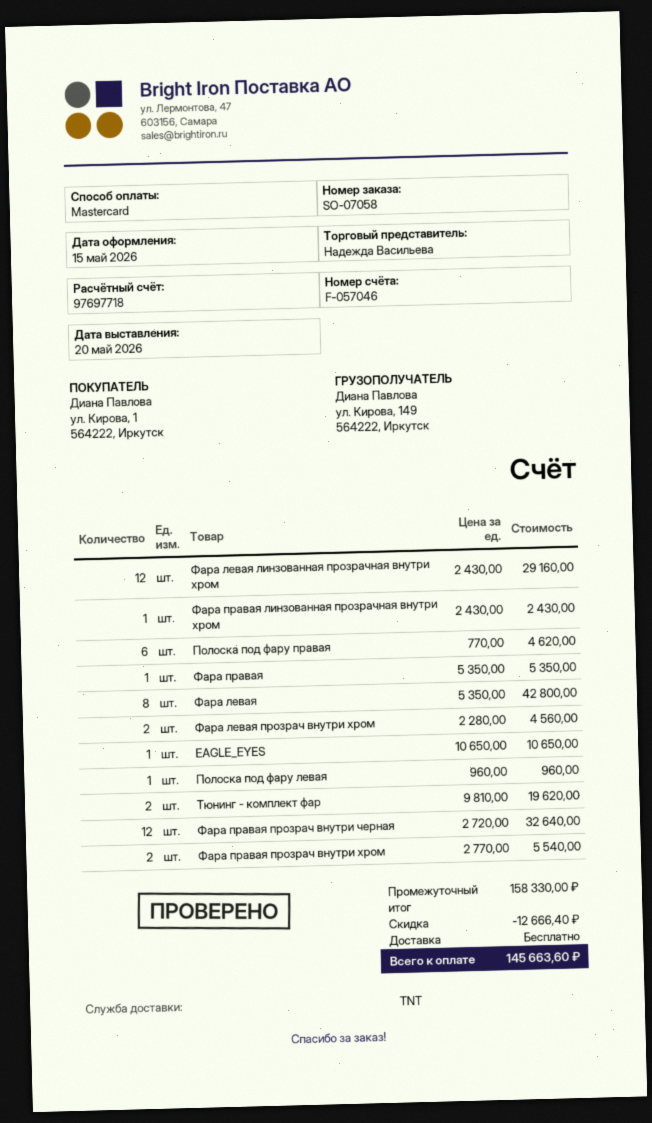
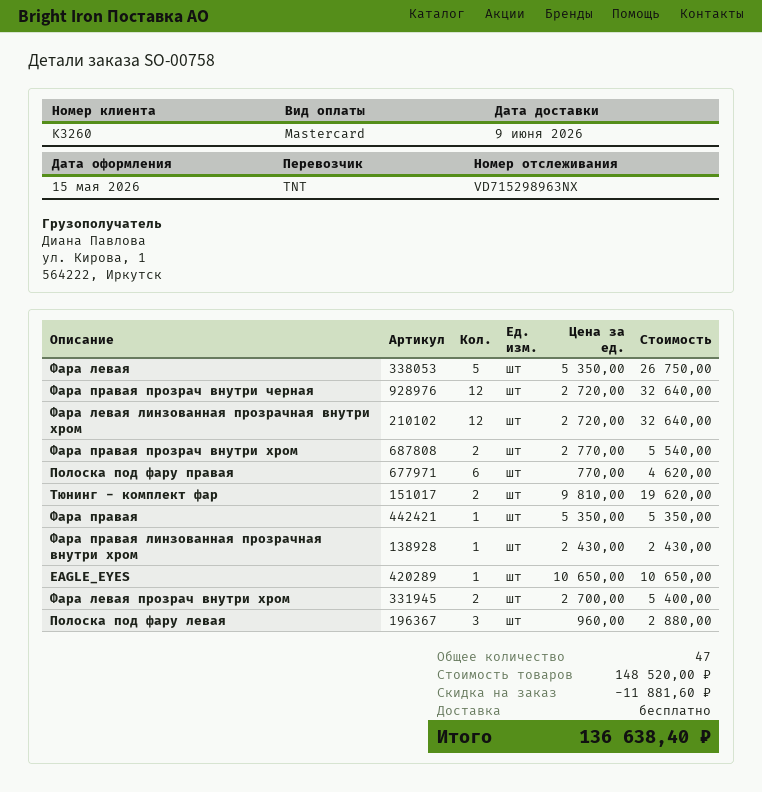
order number: SO-07058 -> SO-00758
ship to: ул. Кирова, 149, 564222, Иркутск -> ул. Кирова, 1, 564222, Иркутск
Фара левая линзованная прозрачная внутри хром: 12 x 2430.00 = 29160.00 -> 12 x 2720.00 = 32640.00
Фара левая: 8 x 5350.00 = 42800.00 -> 5 x 5350.00 = 26750.00
Фара левая прозрач внутри хром: 2 x 2280.00 = 4560.00 -> 2 x 2700.00 = 5400.00
Полоска под фару левая: 1 x 960.00 = 960.00 -> 3 x 960.00 = 2880.00
subtotal: 158330.00 -> 148520.00
discount: 12666.40 -> 11881.60
total: 145663.60 -> 136638.40

